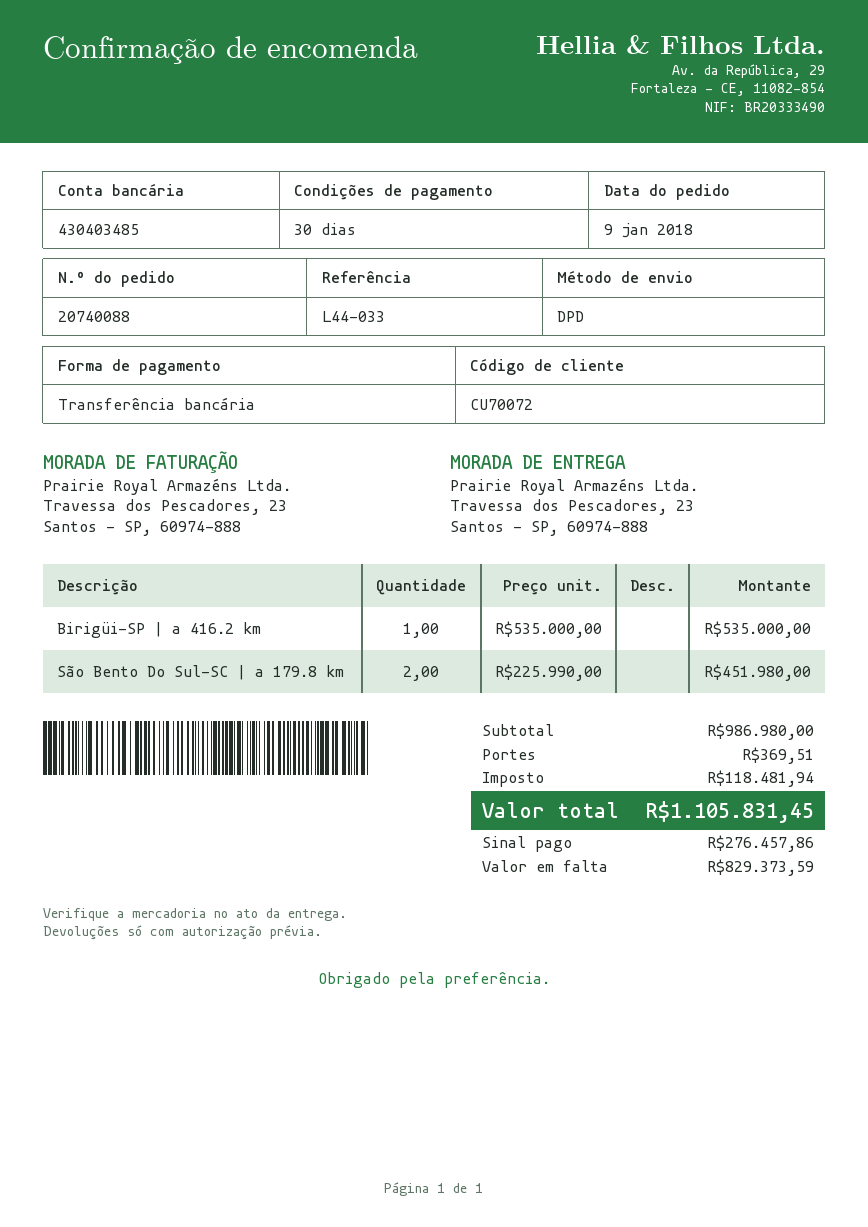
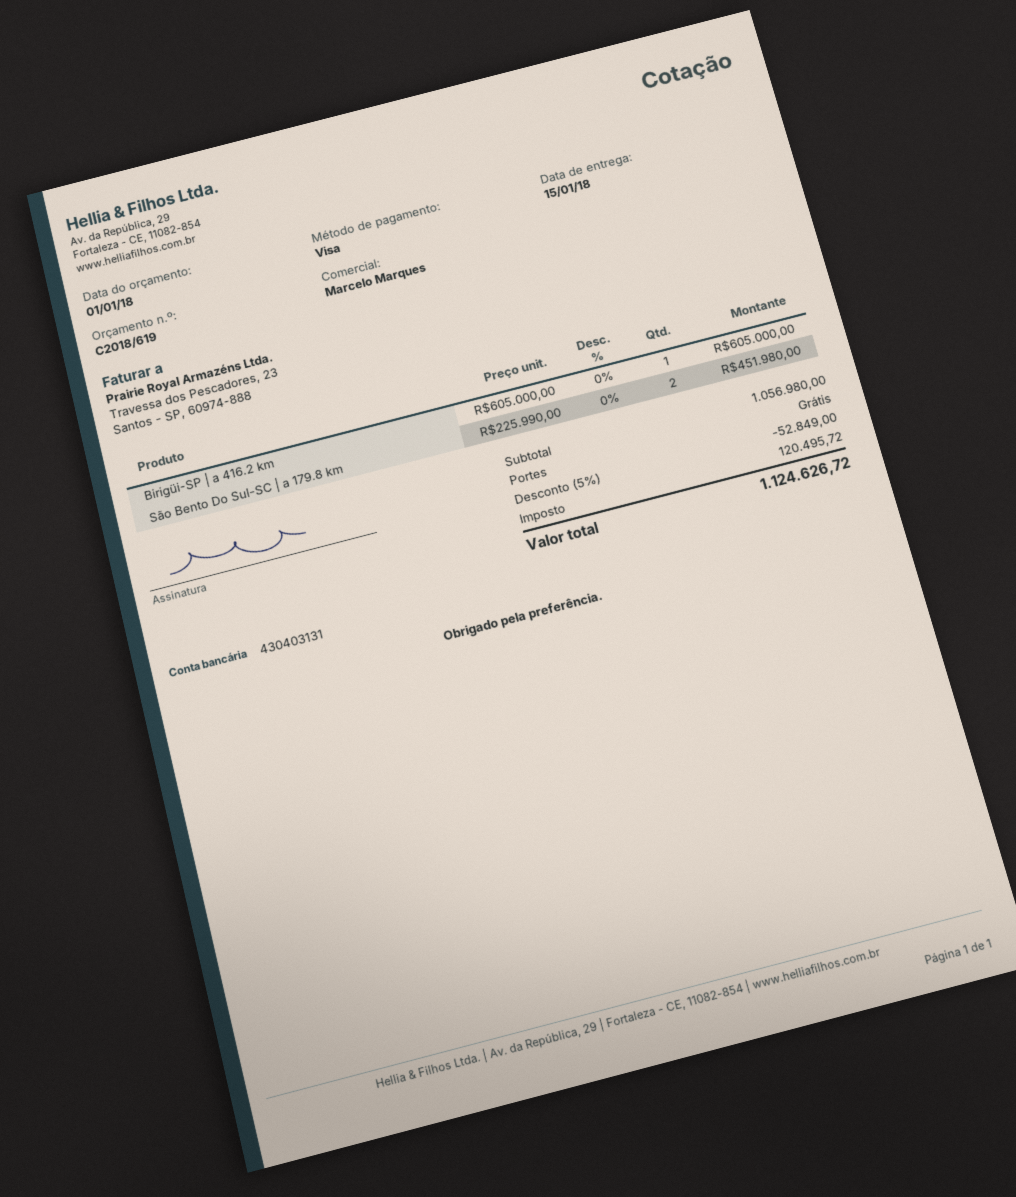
payment method: bank transfer -> Visa
bank account: 430403485 -> 430403131
Birigüi-SP | a 416.2 km: 1 x 535000.00 = 535000.00 -> 1 x 605000.00 = 605000.00
subtotal: 986980.00 -> 1056980.00
discount: none -> 5% = 52849.00
shipping: 369.51 -> 0.00
tax: 118481.94 -> 120495.72
total: 1105831.45 -> 1124626.72

